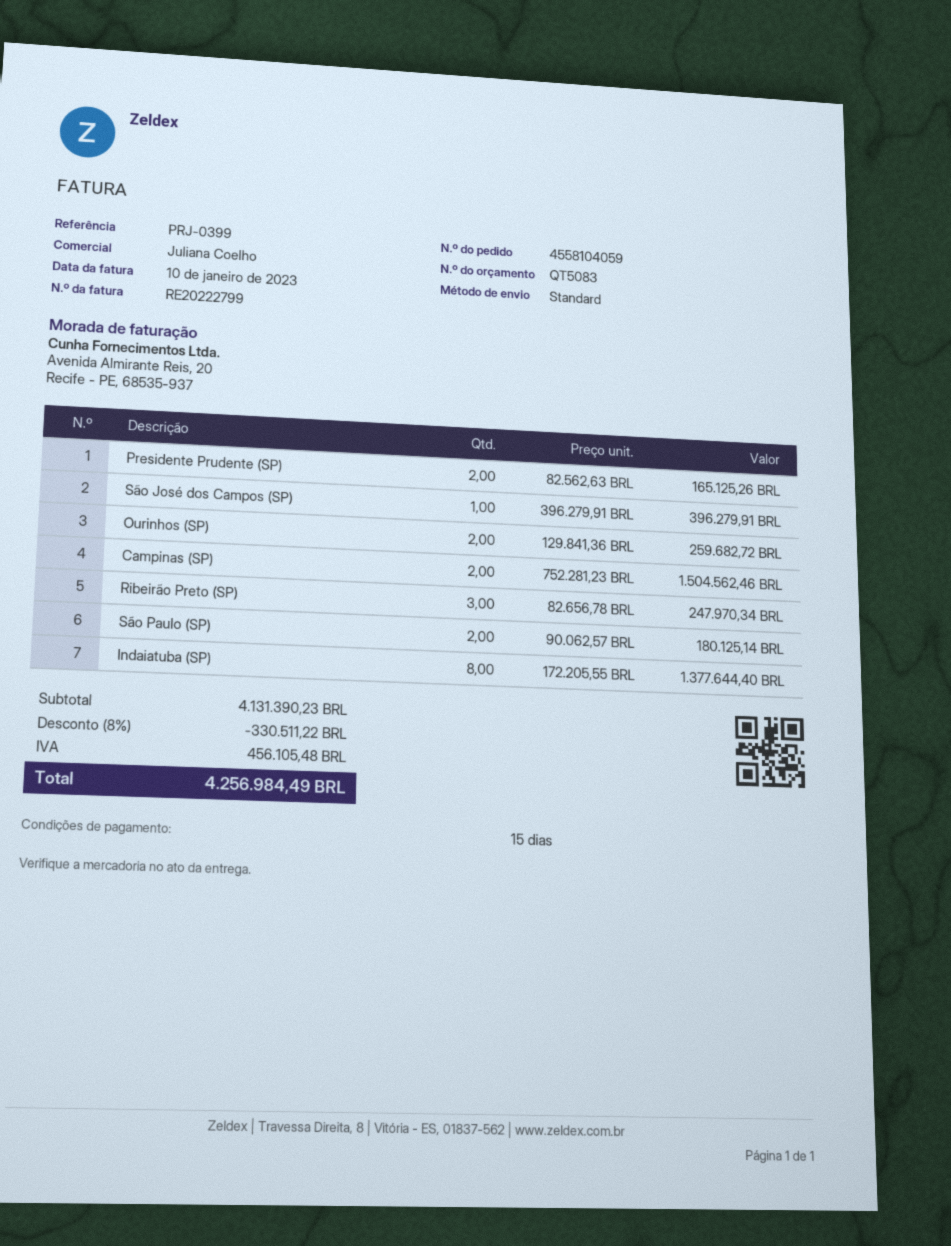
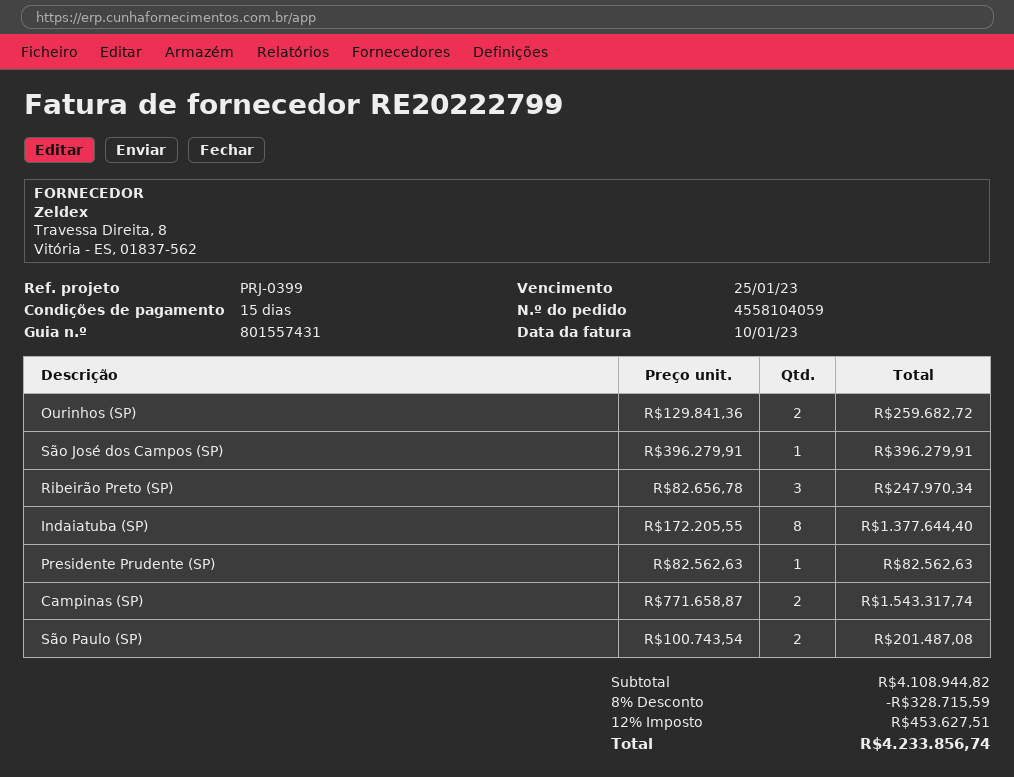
Presidente Prudente (SP): 2 x 82562.63 = 165125.26 -> 1 x 82562.63 = 82562.63
Campinas (SP): 2 x 752281.23 = 1504562.46 -> 2 x 771658.87 = 1543317.74
São Paulo (SP): 2 x 90062.57 = 180125.14 -> 2 x 100743.54 = 201487.08
subtotal: 4131390.23 -> 4108944.82
discount: 8% = 330511.22 -> 8% = 328715.59
tax: 456105.48 -> 453627.51
total: 4256984.49 -> 4233856.74

